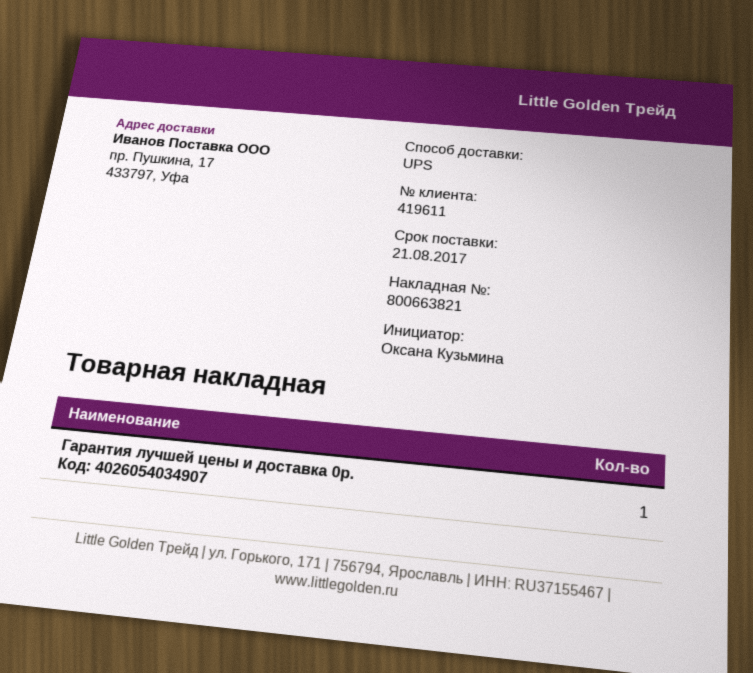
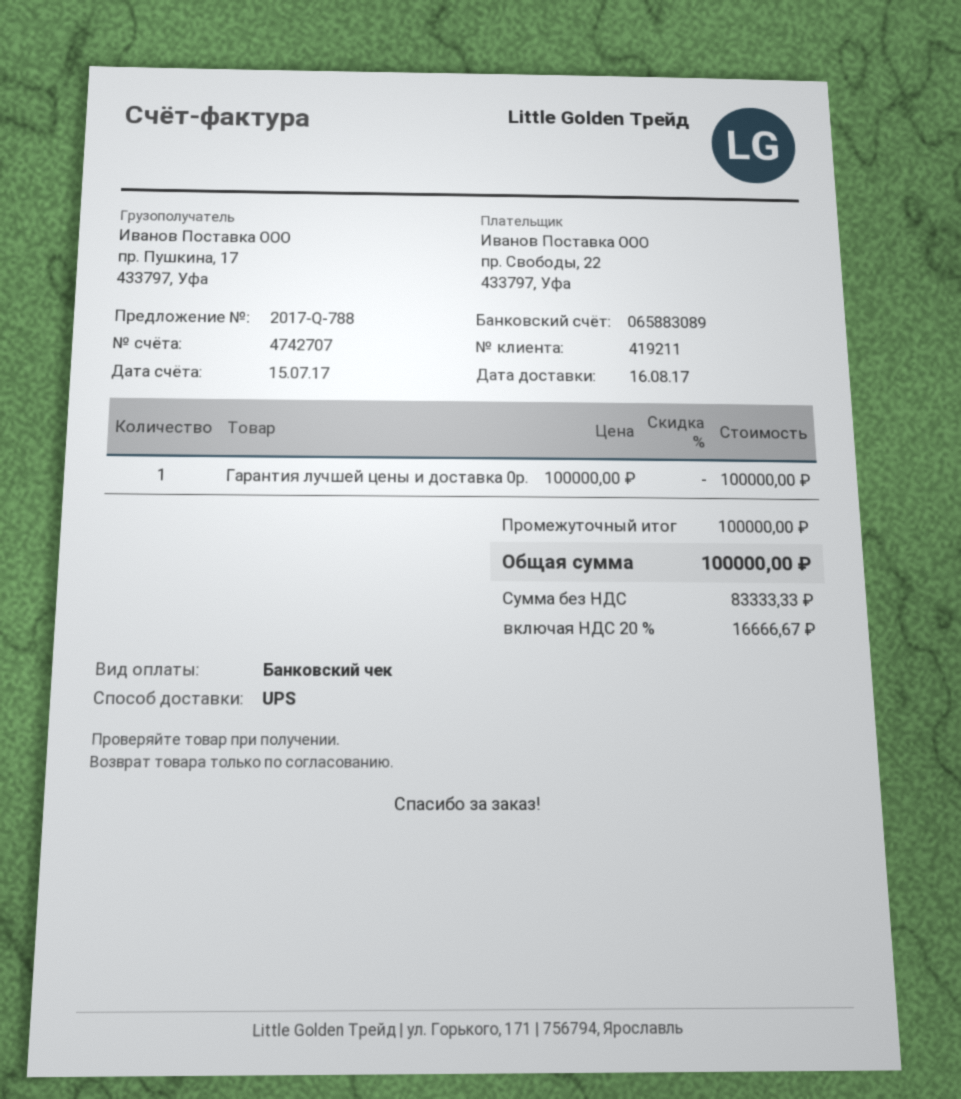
delivery date: 2017-08-21 -> 2017-08-16
customer number: 419611 -> 419211

